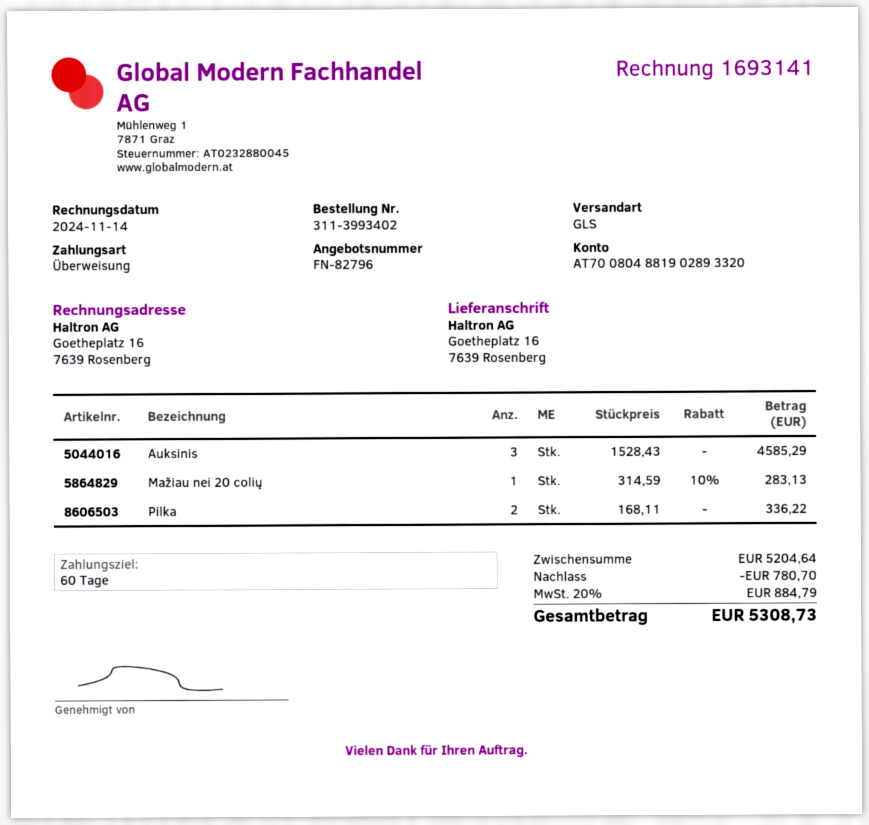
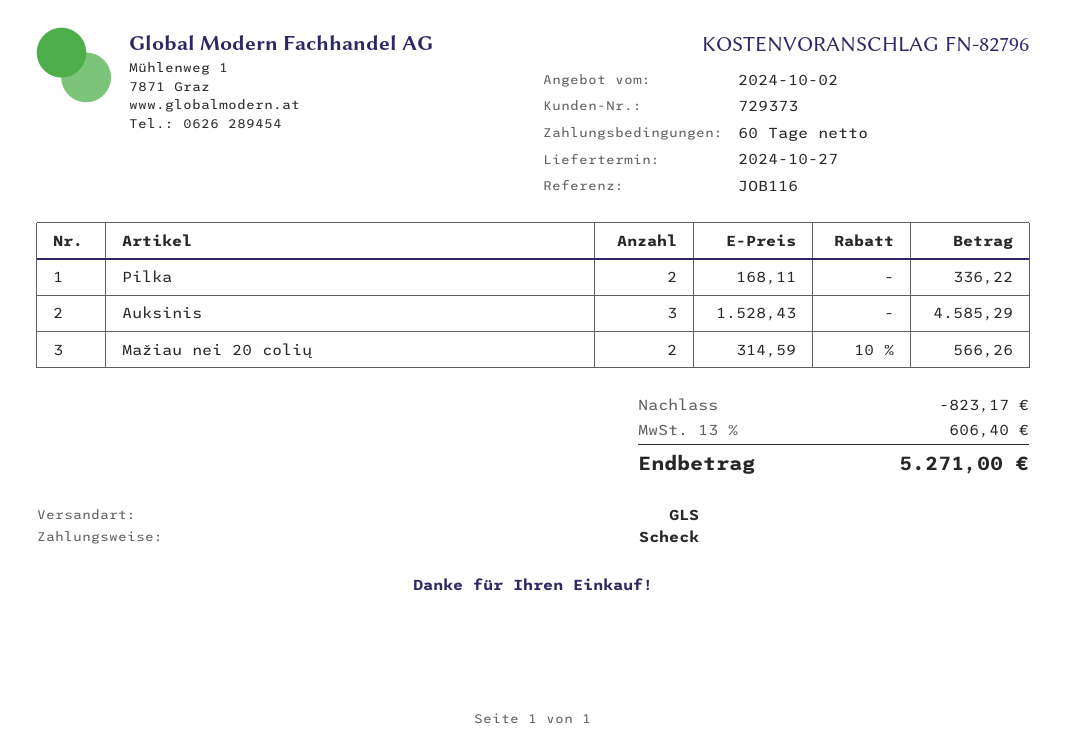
payment method: bank transfer -> cheque
Mažiau nei 20 colių: 1 x 314.59 - 10% = 283.13 -> 2 x 314.59 - 10% = 566.26
discount: 780.70 -> 823.17
tax: 20% = 884.79 -> 13% = 606.40
total: 5308.73 -> 5271.00

